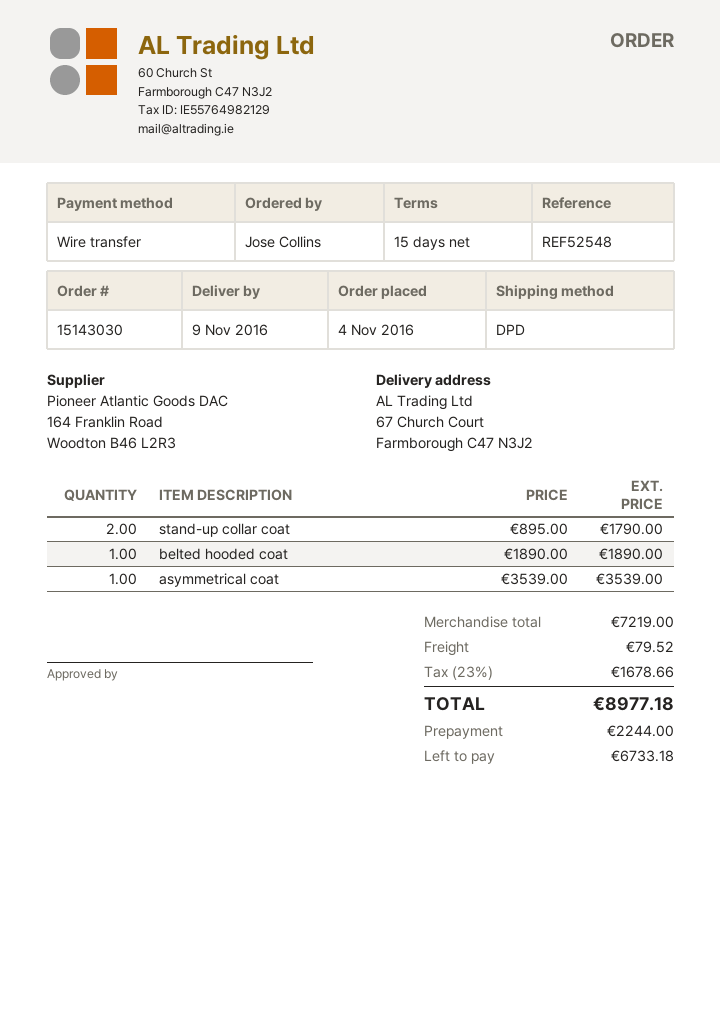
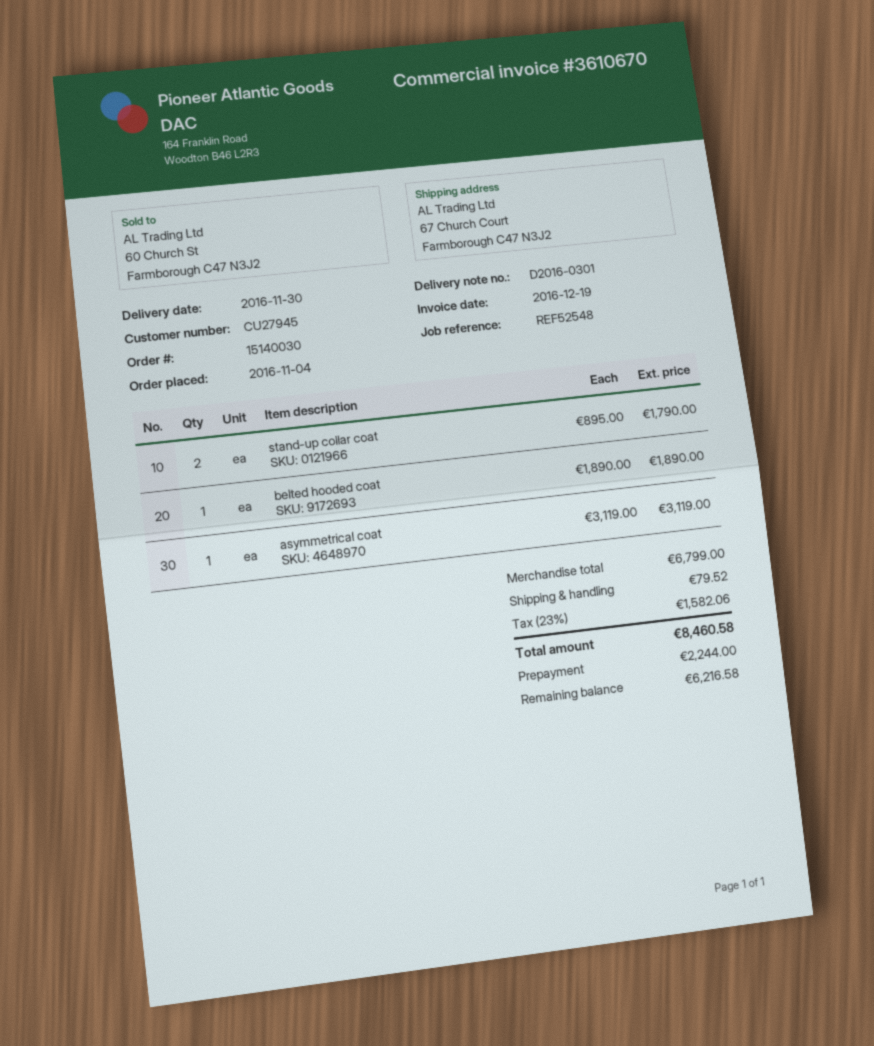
order number: 15143030 -> 15140030
delivery date: 2016-11-09 -> 2016-11-30
asymmetrical coat: 1 x 3539.00 = 3539.00 -> 1 x 3119.00 = 3119.00
subtotal: 7219.00 -> 6799.00
tax: 23% = 1678.66 -> 23% = 1582.06
total: 8977.18 -> 8460.58
balance: 6733.18 -> 6216.58

